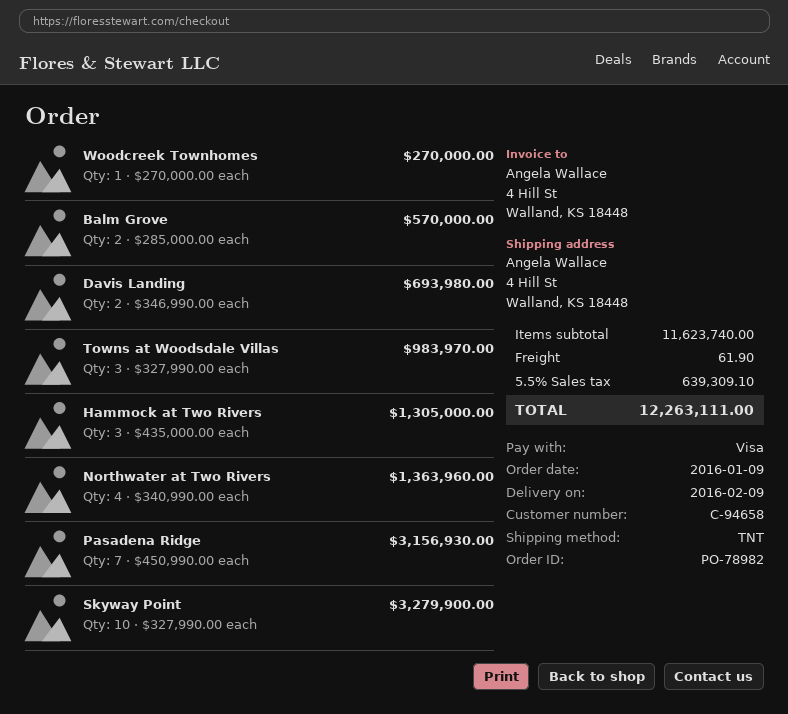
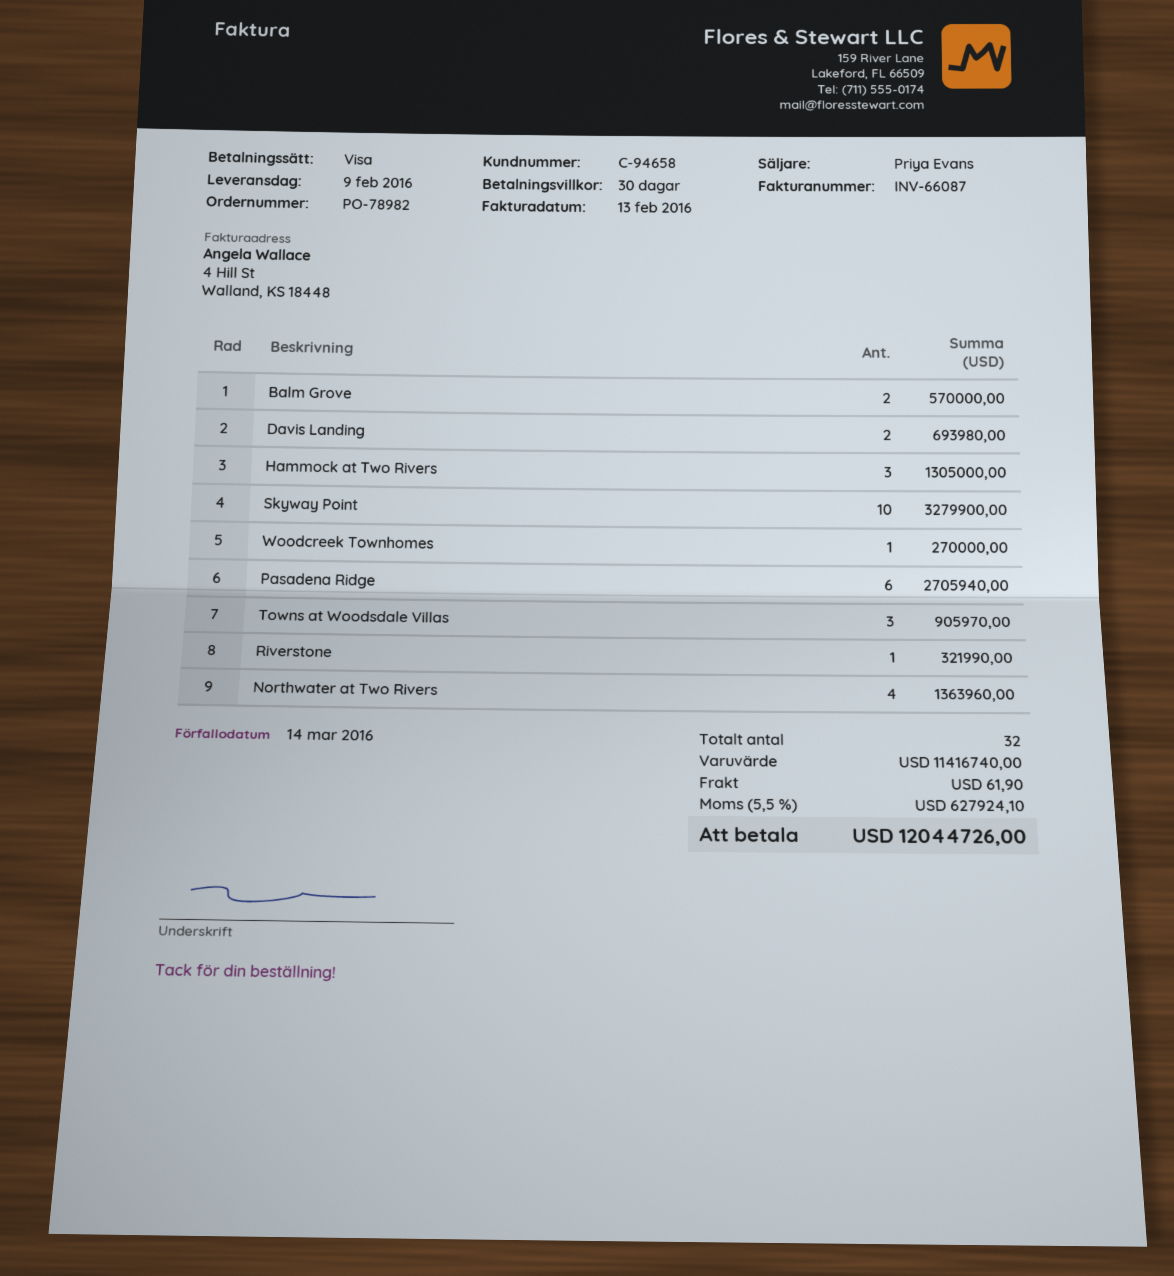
Towns at Woodsdale Villas: 3 for 983970.00 -> 3 for 905970.00
Pasadena Ridge: 7 for 3156930.00 -> 6 for 2705940.00
Riverstone: none -> 1 for 321990.00
subtotal: 11623740.00 -> 11416740.00
tax: 5.5% = 639309.10 -> 5.5% = 627924.10
total: 12263111.00 -> 12044726.00

